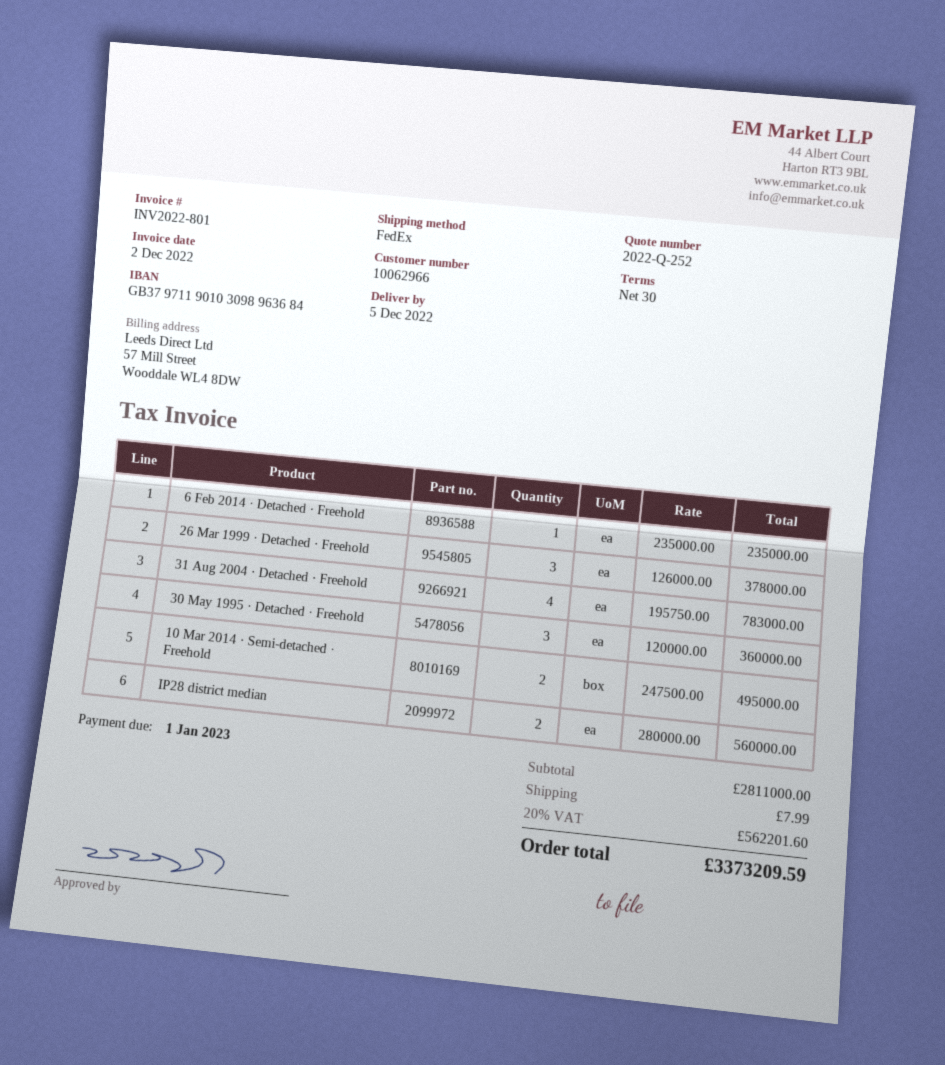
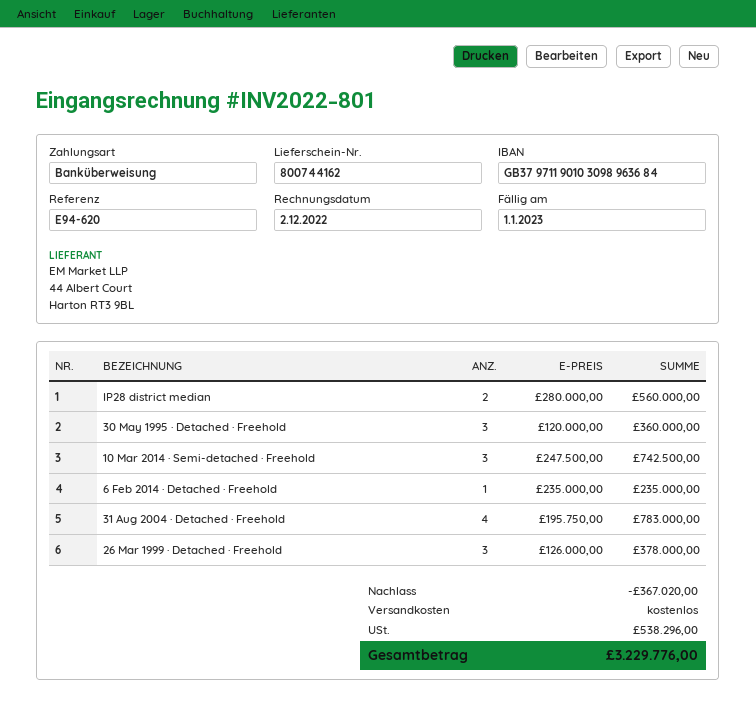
10 Mar 2014 · Semi-detached · Freehold: 2 x 247500.00 = 495000.00 -> 3 x 247500.00 = 742500.00
discount: none -> 367020.00
shipping: 7.99 -> 0.00
tax: 562201.60 -> 538296.00
total: 3373209.59 -> 3229776.00

